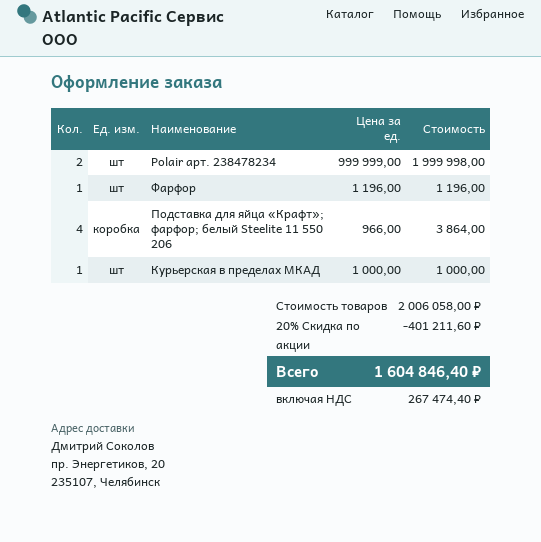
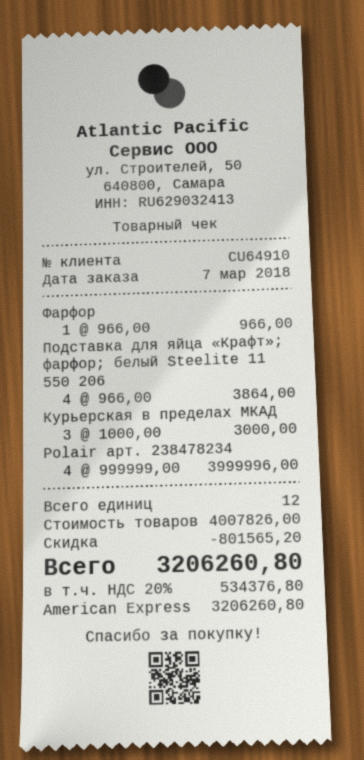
Polair арт. 238478234: 2 x 999999.00 = 1999998.00 -> 4 x 999999.00 = 3999996.00
Фарфор: 1 x 1196.00 = 1196.00 -> 1 x 966.00 = 966.00
Курьерская в пределах МКАД: 1 x 1000.00 = 1000.00 -> 3 x 1000.00 = 3000.00
subtotal: 2006058.00 -> 4007826.00
discount: 401211.60 -> 801565.20
tax: 267474.40 -> 534376.80
total: 1604846.40 -> 3206260.80

